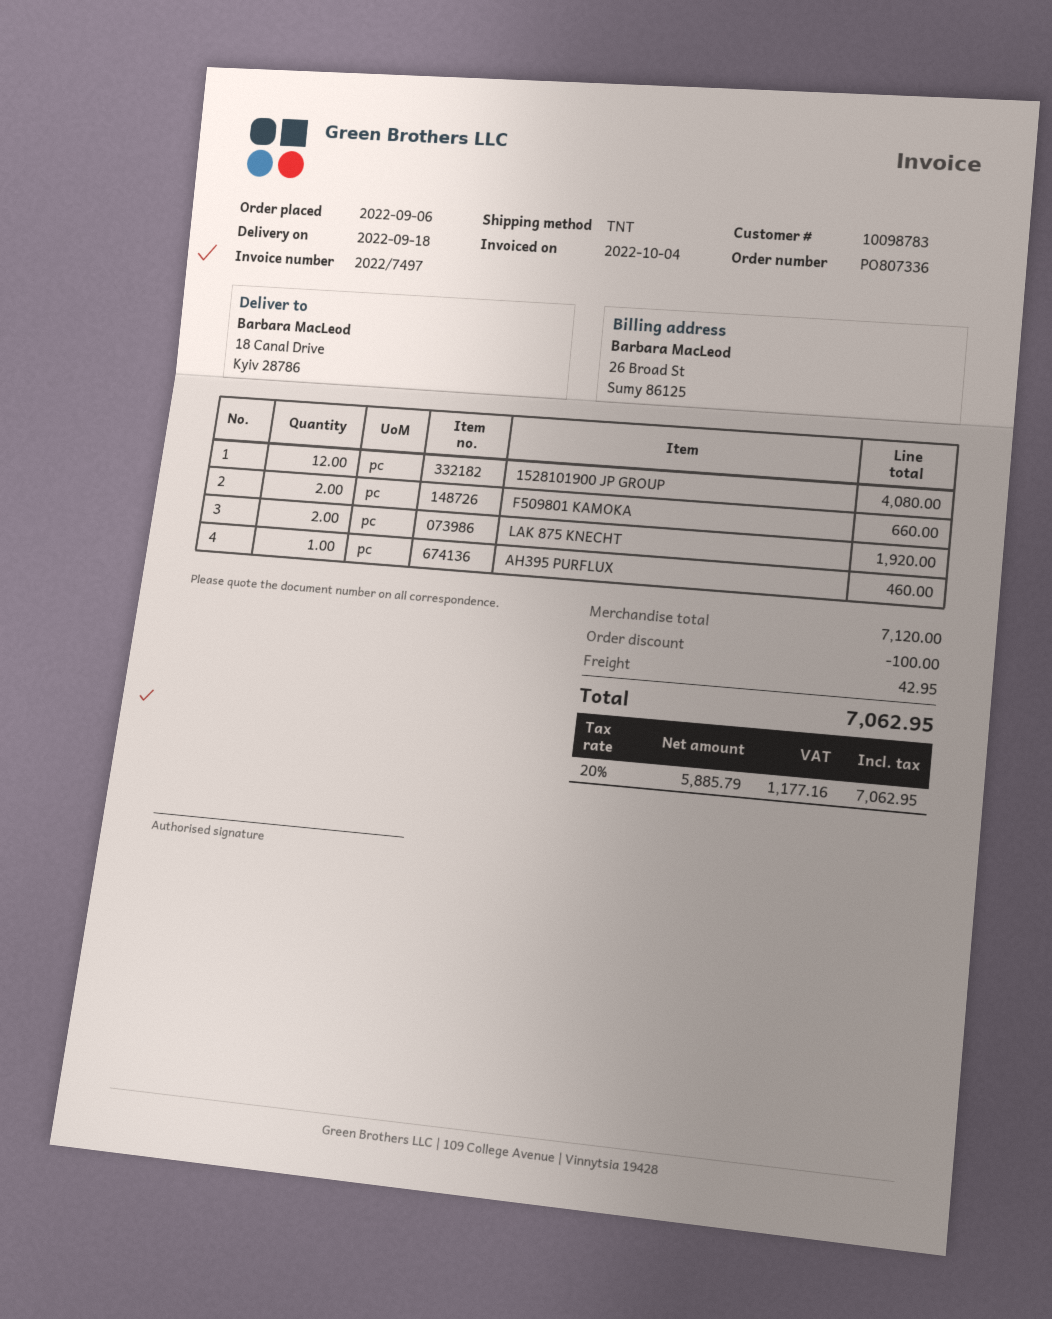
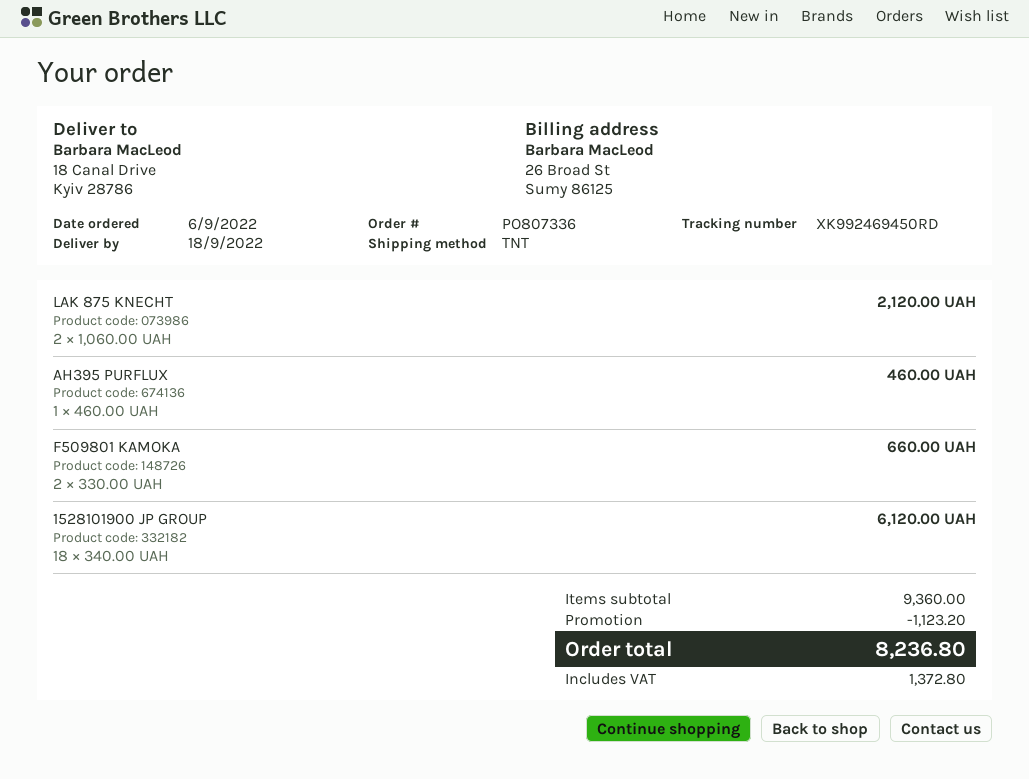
1528101900 JP GROUP: 12 for 4080.00 -> 18 for 6120.00
LAK 875 KNECHT: 2 for 1920.00 -> 2 for 2120.00
subtotal: 7120.00 -> 9360.00
discount: 100.00 -> 1123.20
shipping: 42.95 -> none
tax: 1177.16 -> 1372.80
total: 7062.95 -> 8236.80

